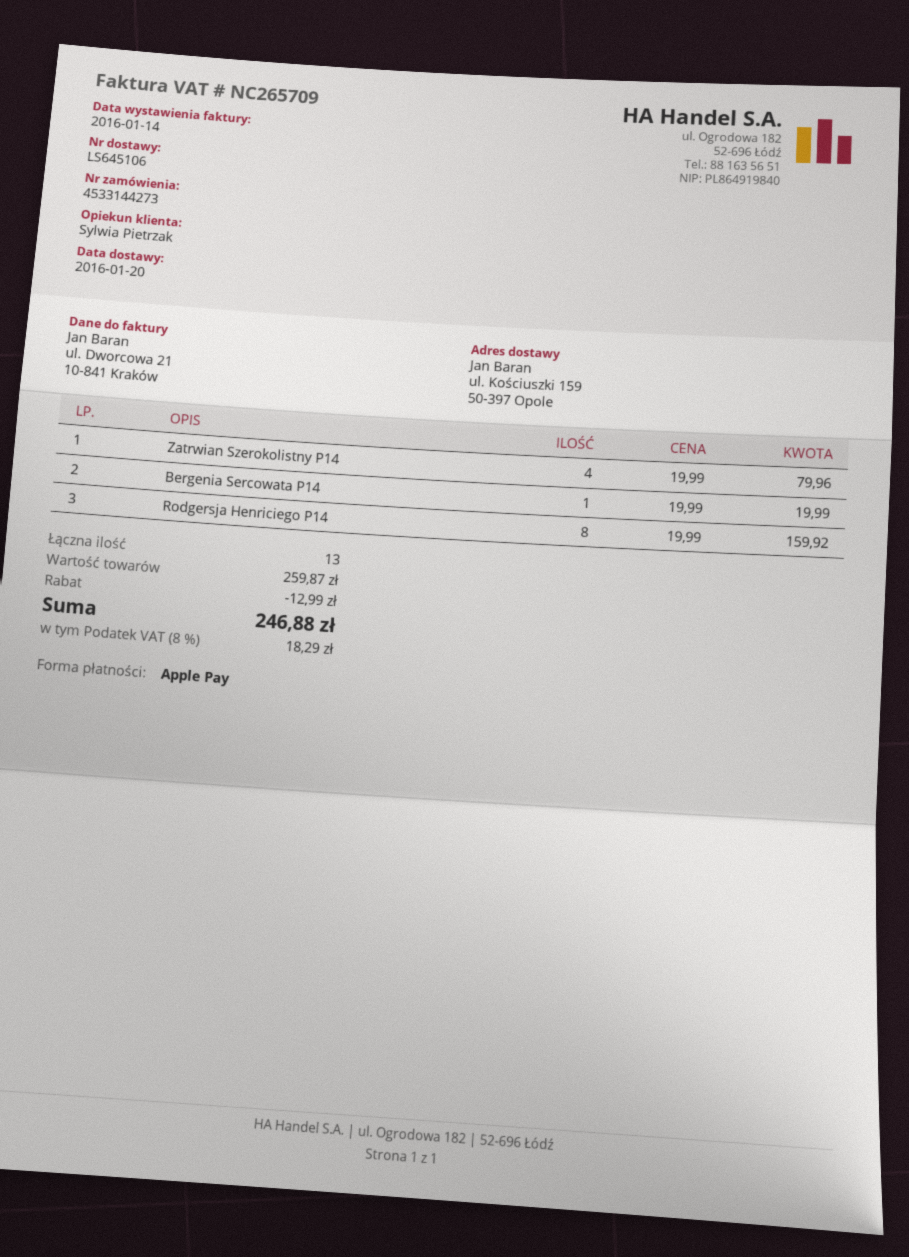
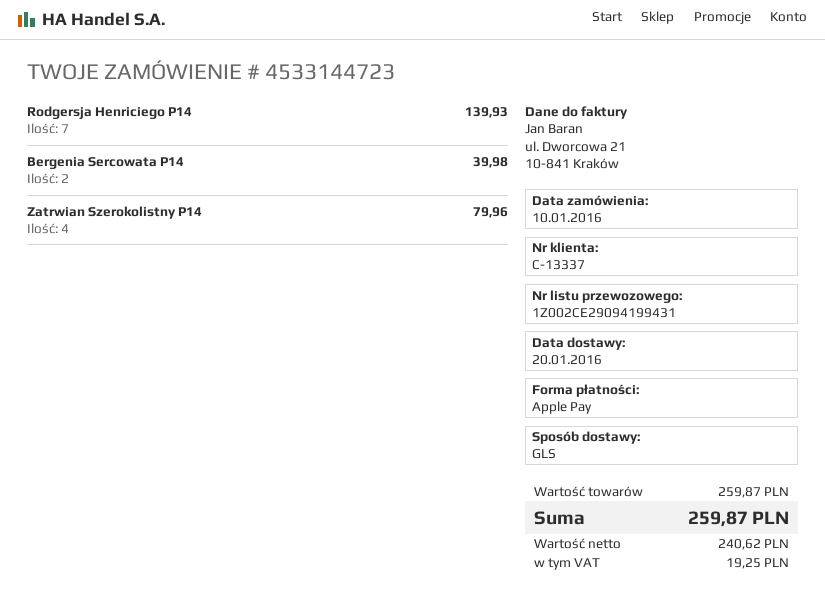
order number: 4533144273 -> 4533144723
Bergenia Sercowata P14: 1 for 19.99 -> 2 for 39.98
Rodgersja Henriciego P14: 8 for 159.92 -> 7 for 139.93
discount: 12.99 -> none
tax: 18.29 -> 19.25
total: 246.88 -> 259.87

